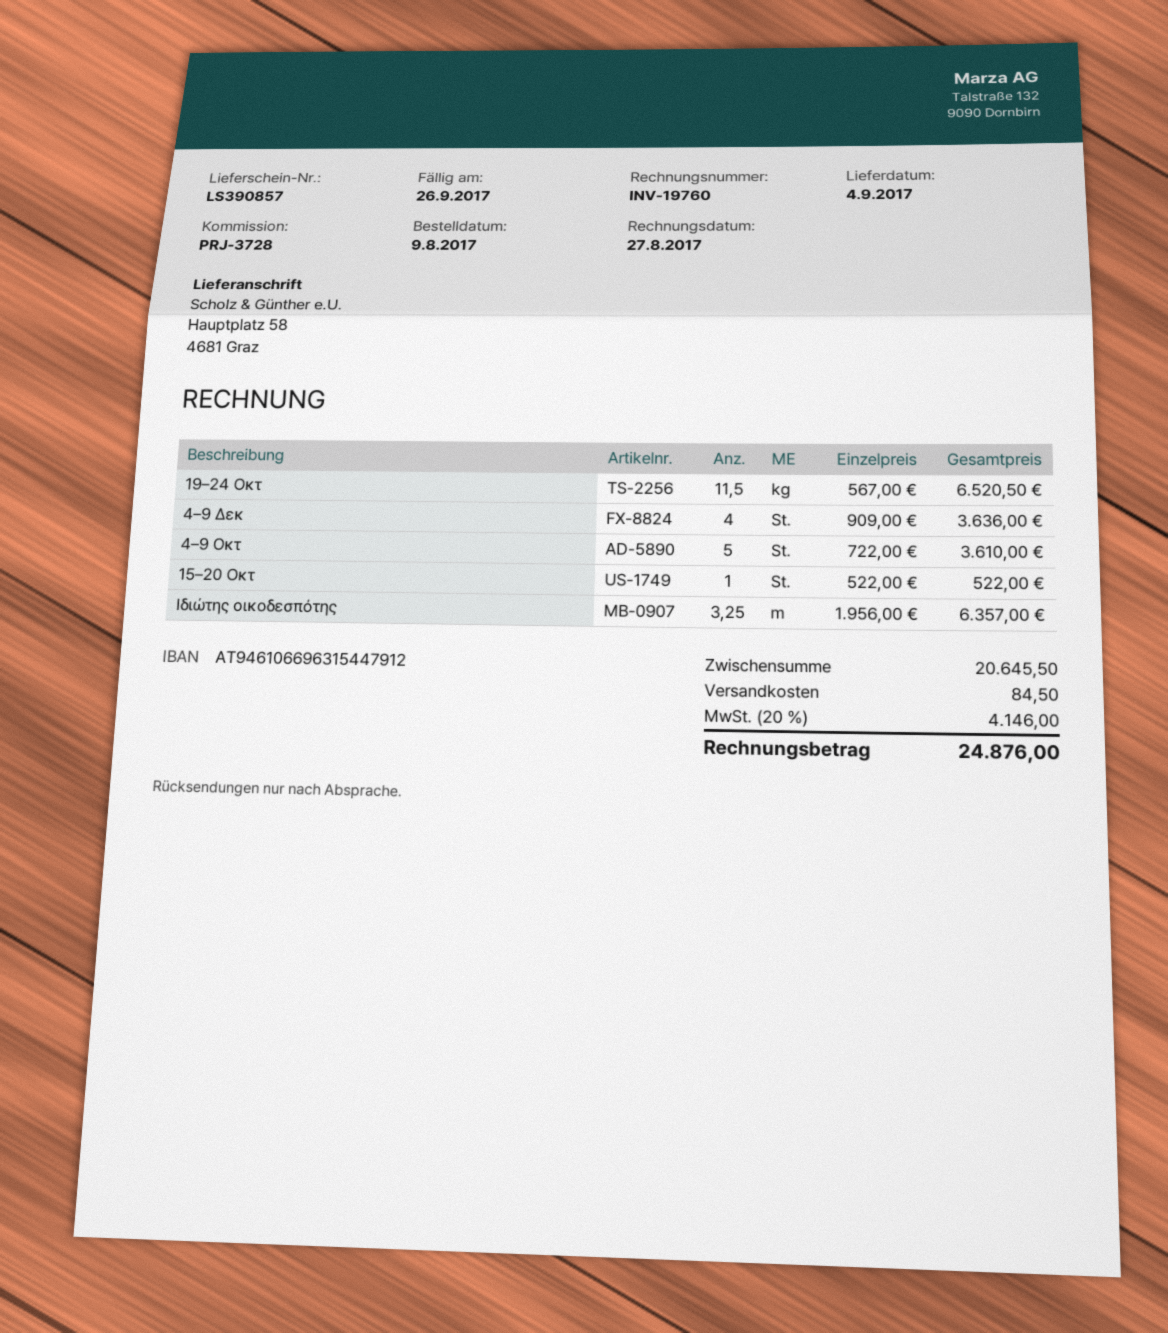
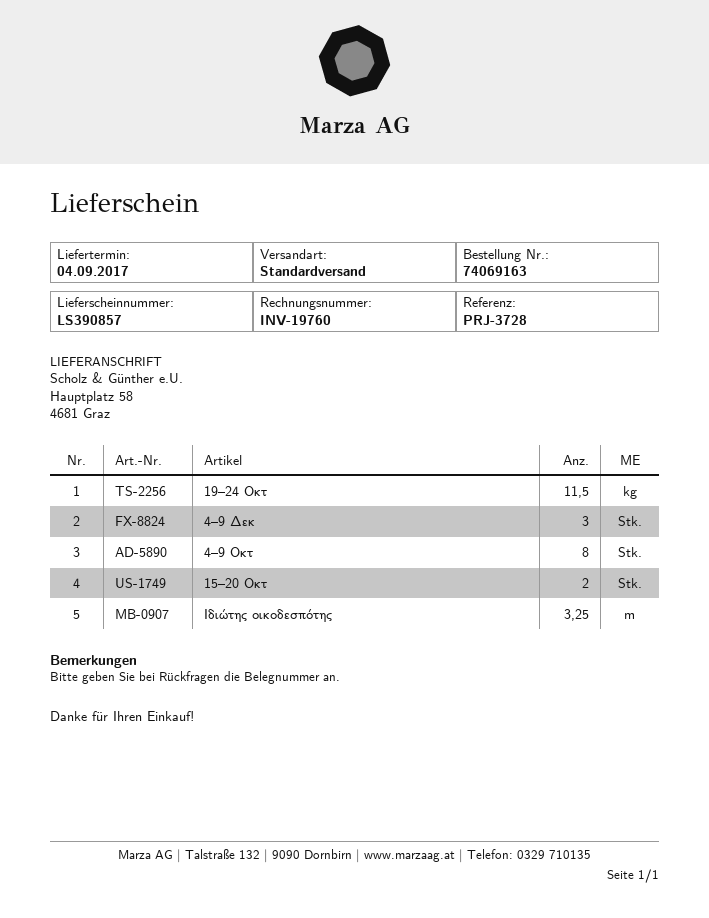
4–9 Δεκ: 4 -> 3
4–9 Οκτ: 5 -> 8
15–20 Οκτ: 1 -> 2

